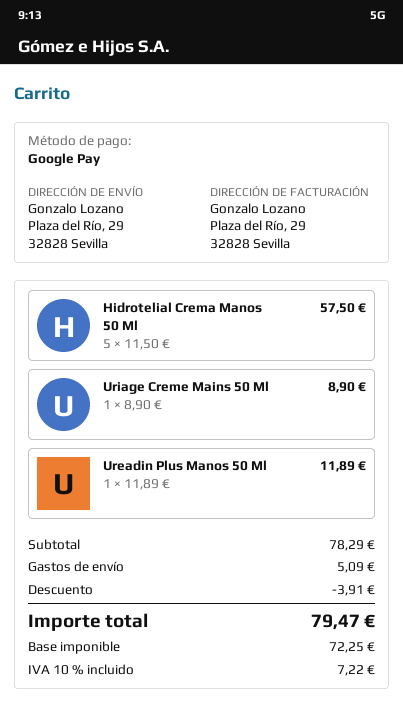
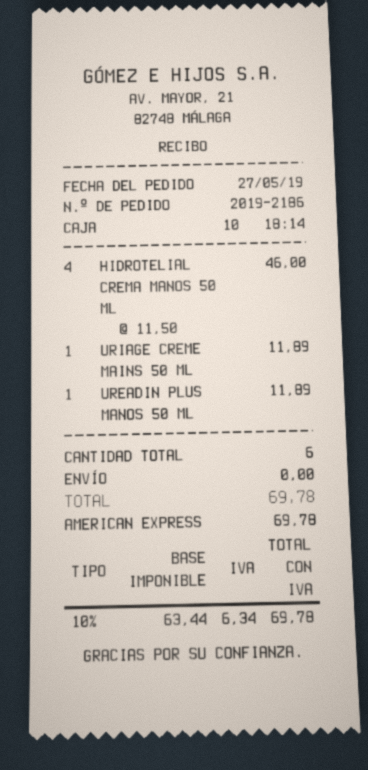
payment method: Google Pay -> American Express
Hidrotelial Crema Manos 50 Ml: 5 x 11.50 = 57.50 -> 4 x 11.50 = 46.00
Uriage Creme Mains 50 Ml: 1 x 8.90 = 8.90 -> 1 x 11.89 = 11.89
discount: 3.91 -> none
shipping: 5.09 -> 0.00
net: 72.25 -> 63.44
tax: 10% = 7.22 -> 10% = 6.34
total: 79.47 -> 69.78

